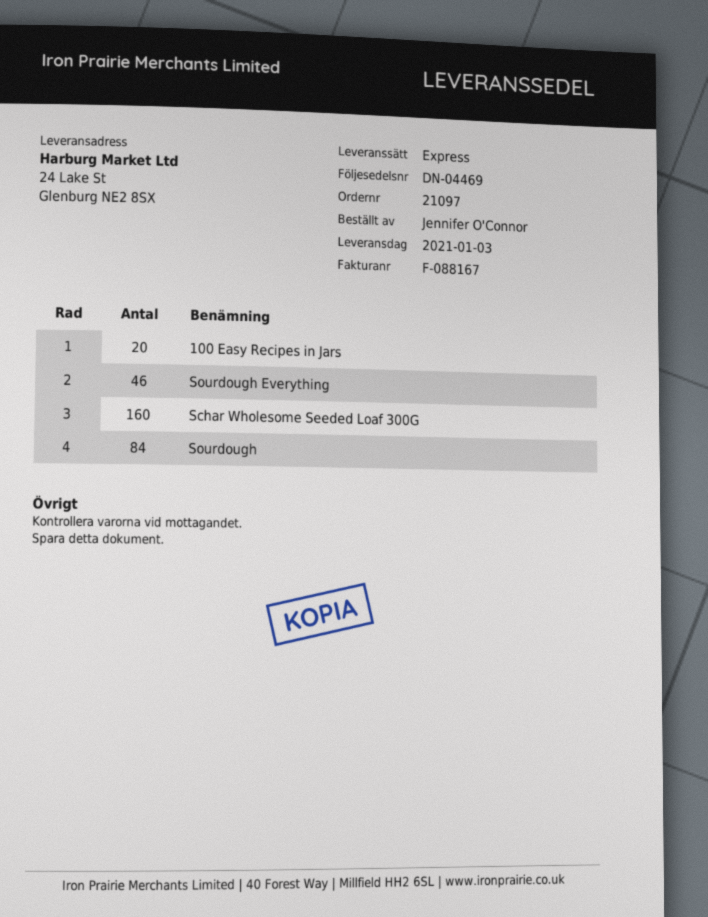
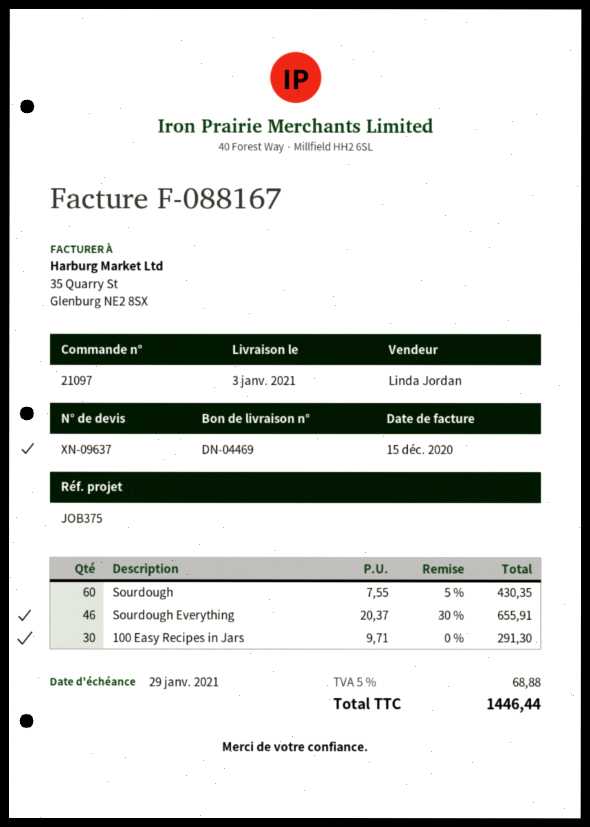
100 Easy Recipes in Jars: 20 -> 30
Schar Wholesome Seeded Loaf 300G: 160 -> none
Sourdough: 84 -> 60

